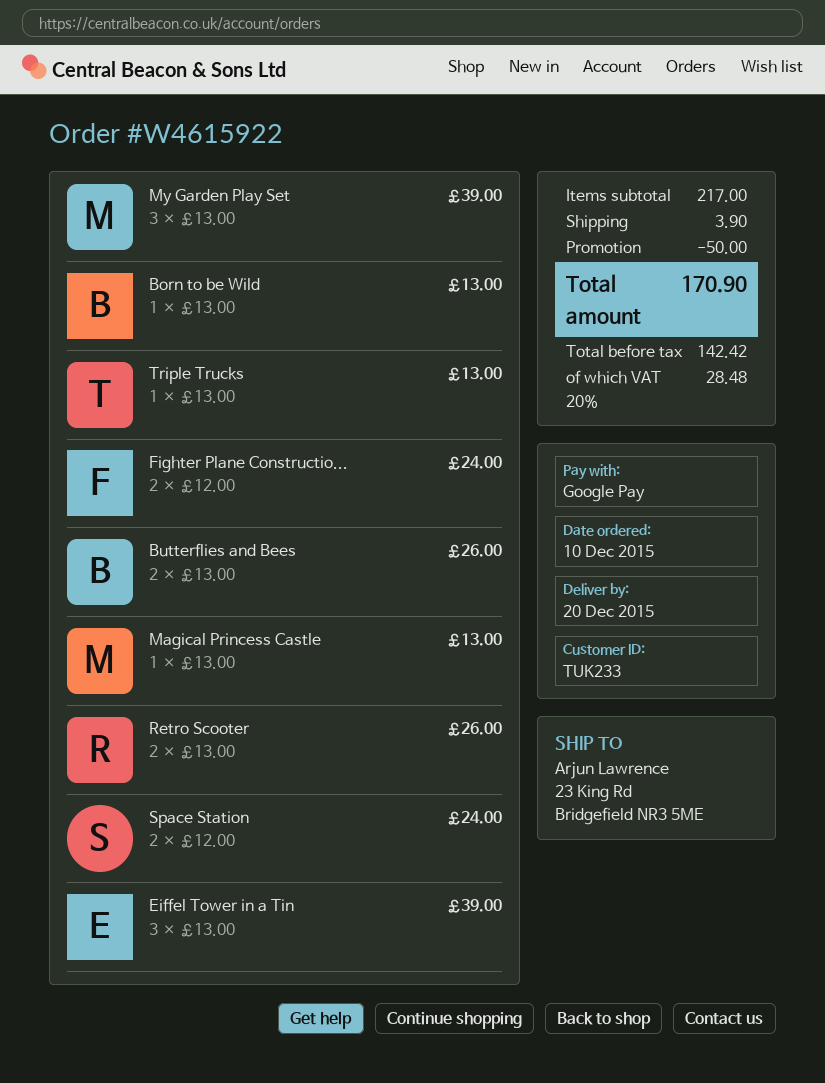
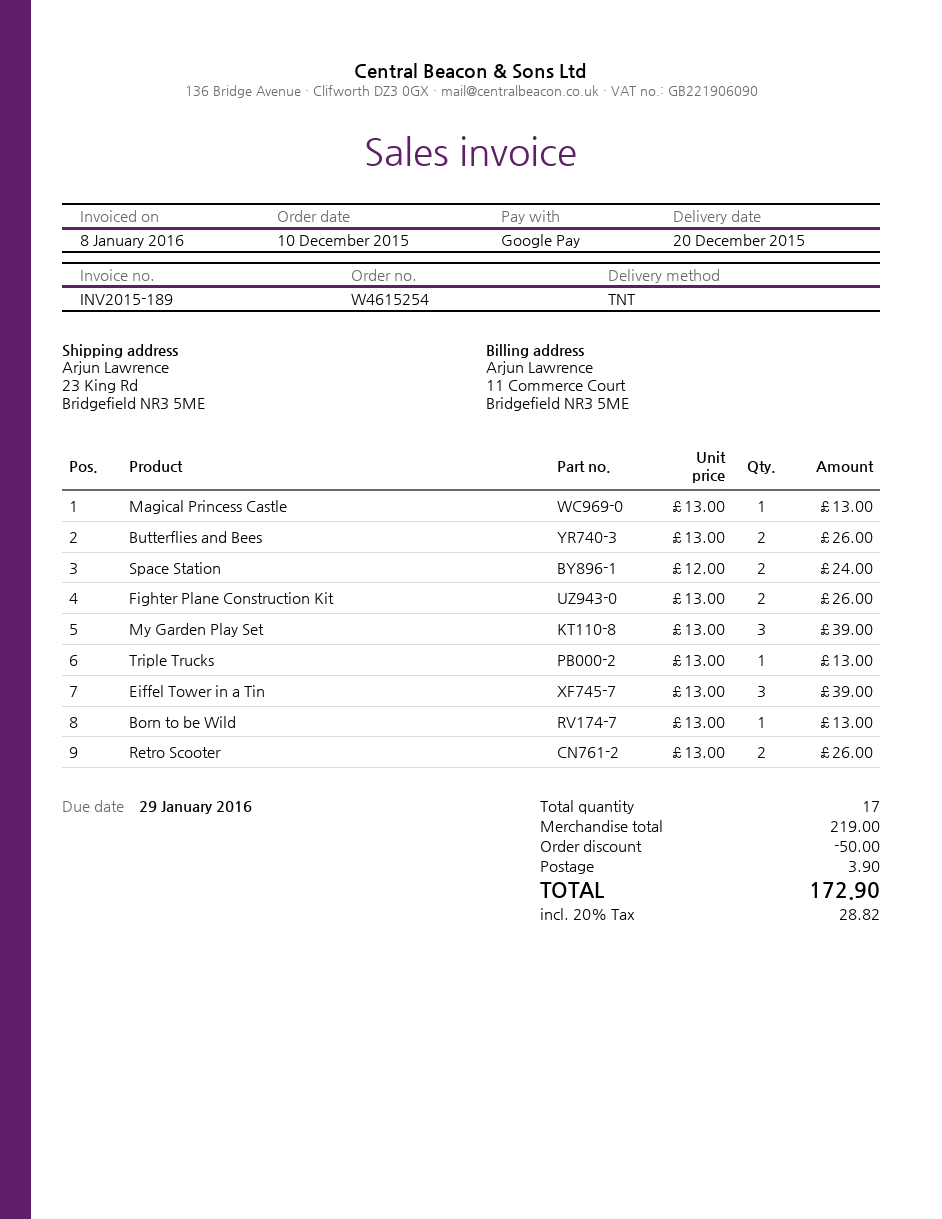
order number: W4615922 -> W4615254
Fighter Plane Constructio...: 2 x 12.00 = 24.00 -> 2 x 13.00 = 26.00
subtotal: 217.00 -> 219.00
tax: 20% = 28.48 -> 20% = 28.82
total: 170.90 -> 172.90

